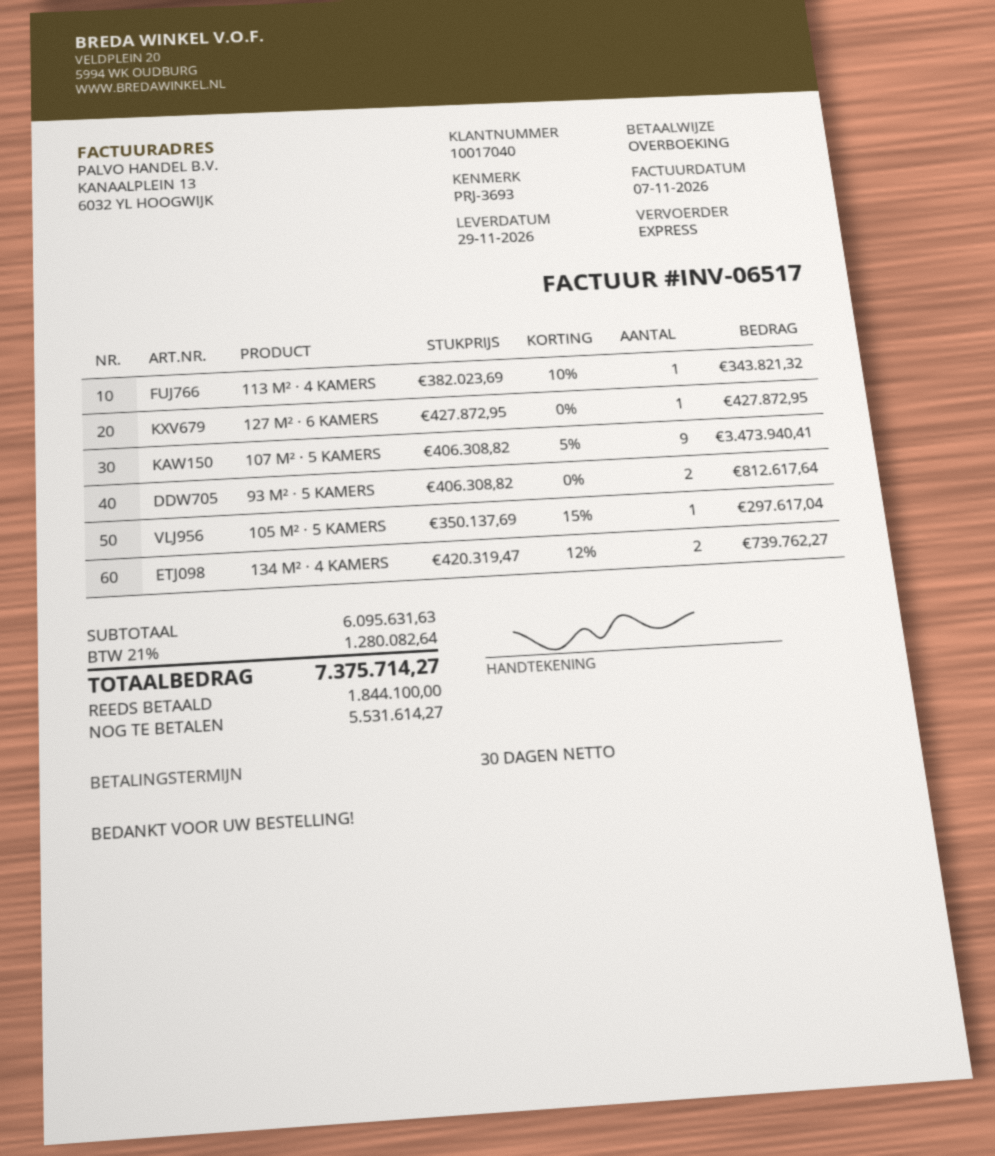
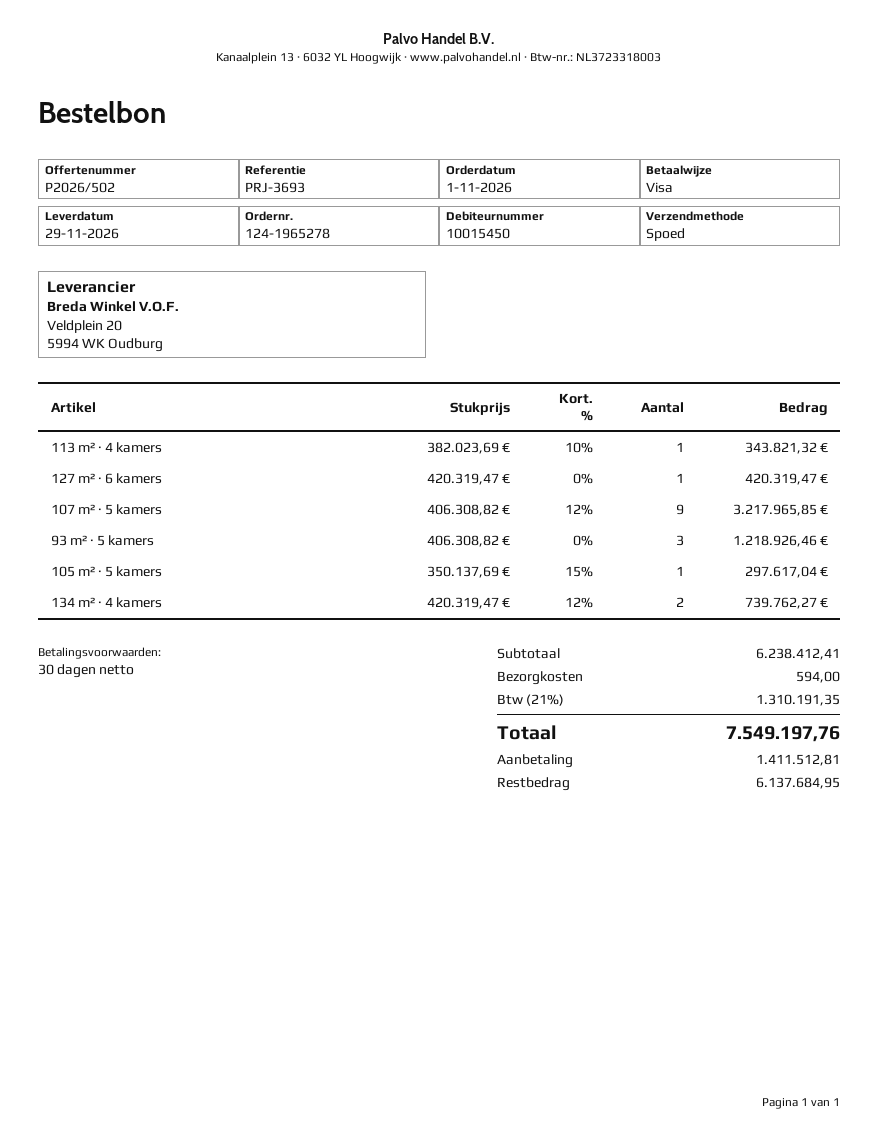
customer number: 10017040 -> 10015450
payment method: bank transfer -> Visa
127 M² · 6 KAMERS: 1 x 427872.95 = 427872.95 -> 1 x 420319.47 = 420319.47
107 M² · 5 KAMERS: 9 x 406308.82 - 5% = 3473940.41 -> 9 x 406308.82 - 12% = 3217965.85
93 M² · 5 KAMERS: 2 x 406308.82 = 812617.64 -> 3 x 406308.82 = 1218926.46
subtotal: 6095631.63 -> 6238412.41
shipping: none -> 594.00
tax: 21% = 1280082.64 -> 21% = 1310191.35
total: 7375714.27 -> 7549197.76
deposit: 1844100.00 -> 1411512.81
balance: 5531614.27 -> 6137684.95

